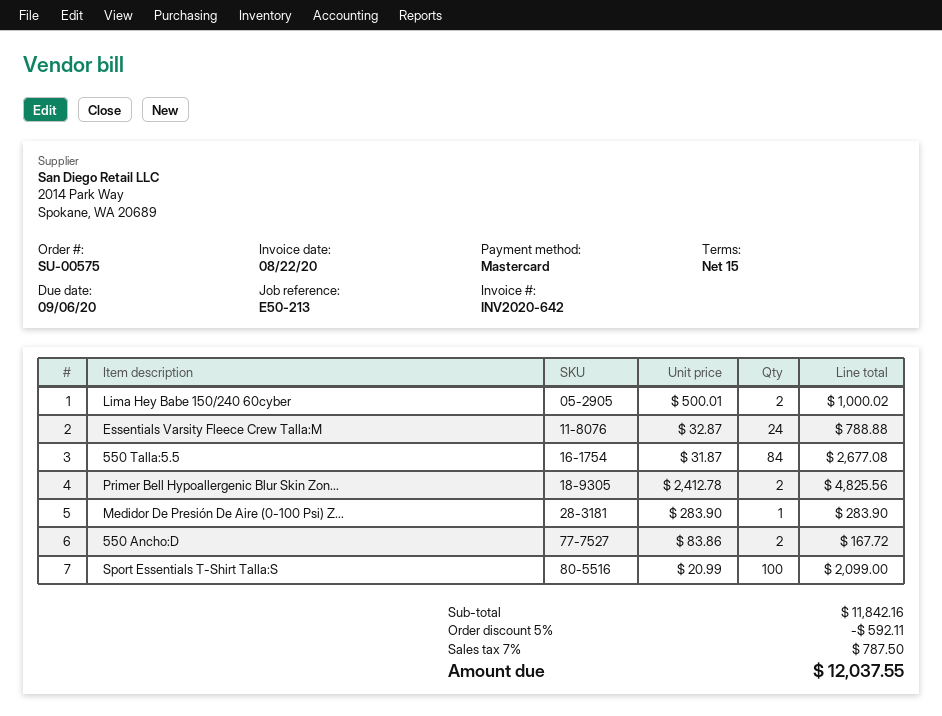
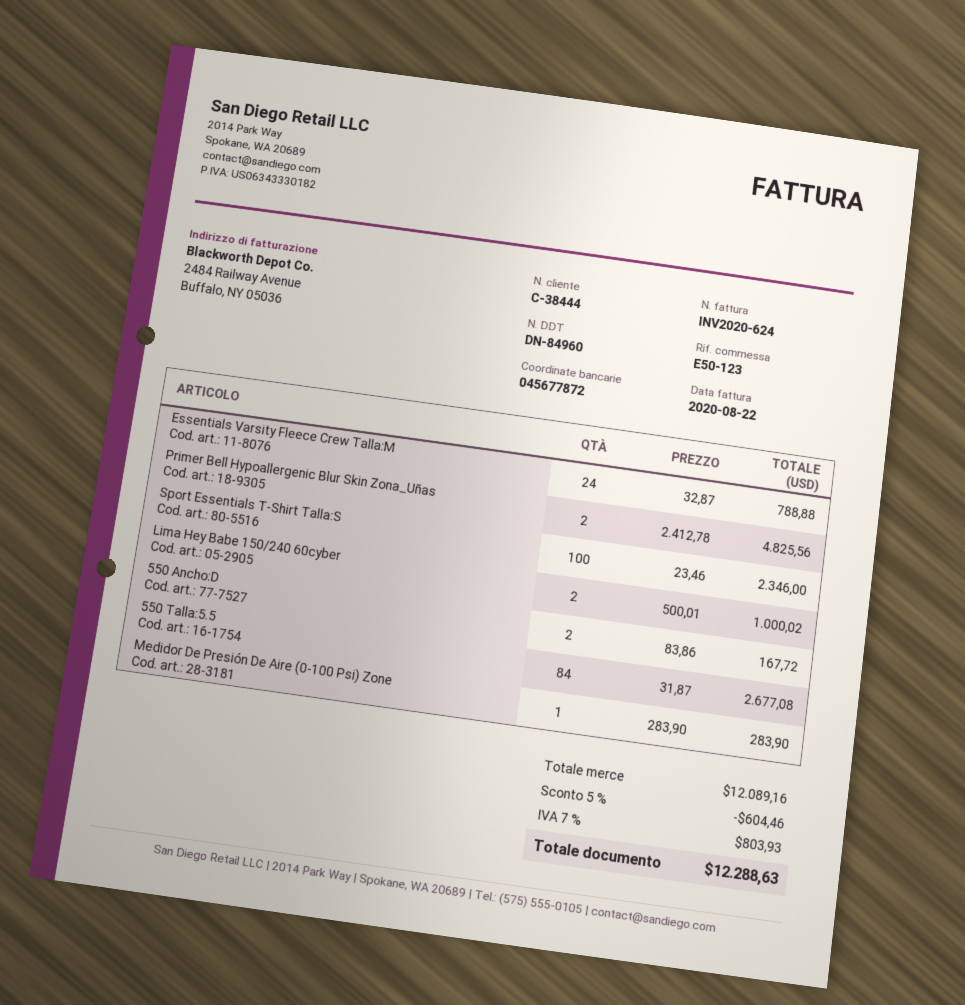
invoice number: INV2020-642 -> INV2020-624
reference: E50-213 -> E50-123
Sport Essentials T-Shirt Talla:S: 100 x 20.99 = 2099.00 -> 100 x 23.46 = 2346.00
subtotal: 11842.16 -> 12089.16
discount: 5% = 592.11 -> 5% = 604.46
tax: 7% = 787.50 -> 7% = 803.93
total: 12037.55 -> 12288.63

